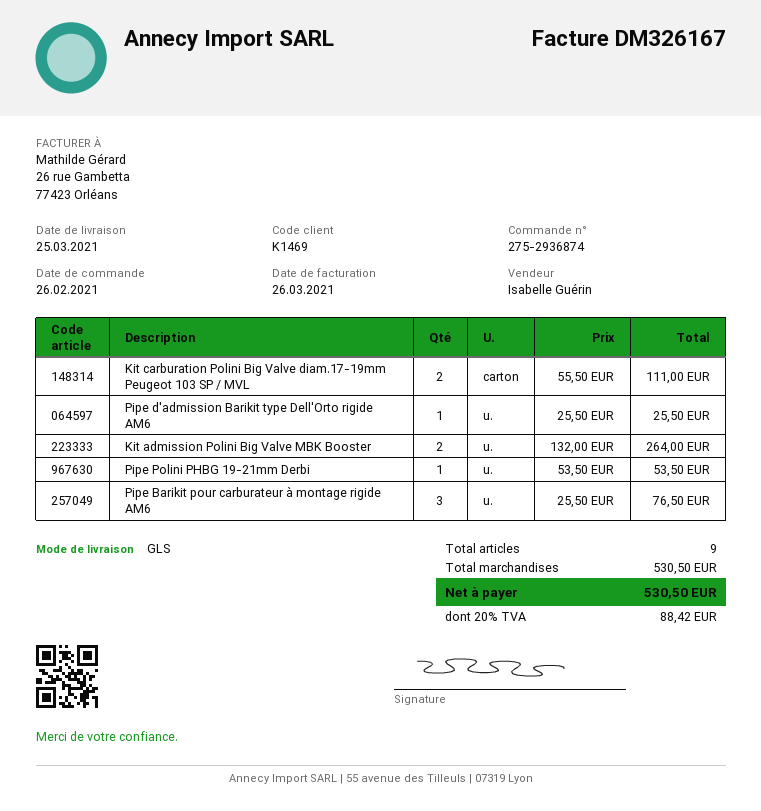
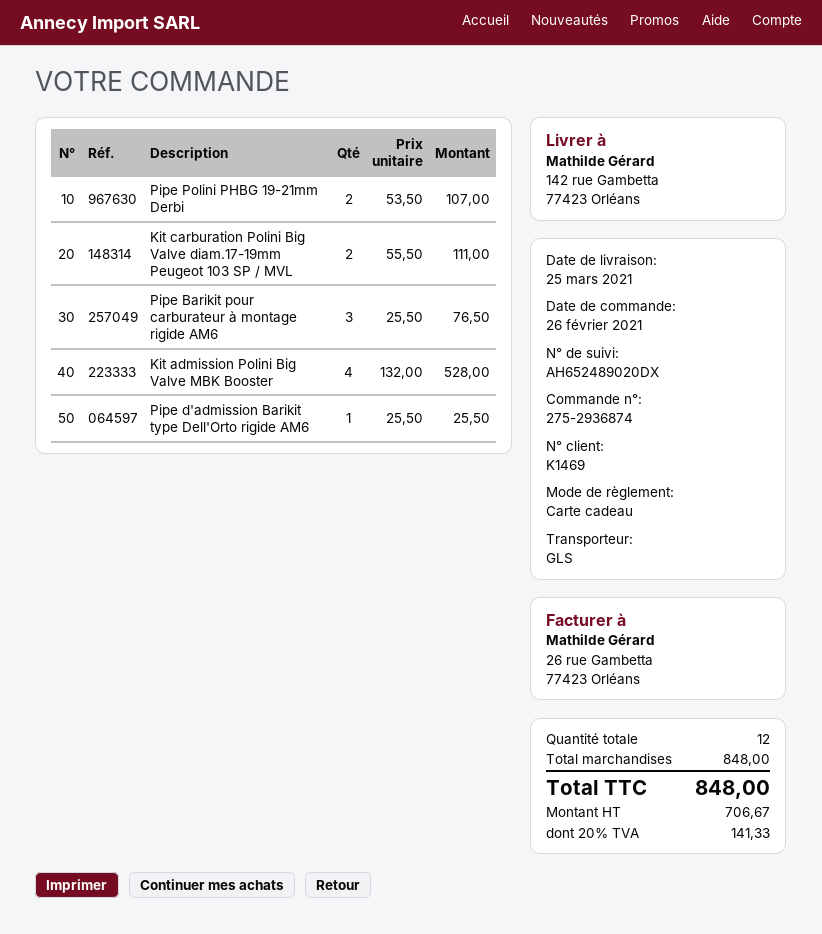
Kit admission Polini Big Valve MBK Booster: 2 x 132.00 = 264.00 -> 4 x 132.00 = 528.00
Pipe Polini PHBG 19-21mm Derbi: 1 x 53.50 = 53.50 -> 2 x 53.50 = 107.00
total quantity: 9 -> 12
subtotal: 530.50 -> 848.00
tax: 20% = 88.42 -> 20% = 141.33
total: 530.50 -> 848.00

